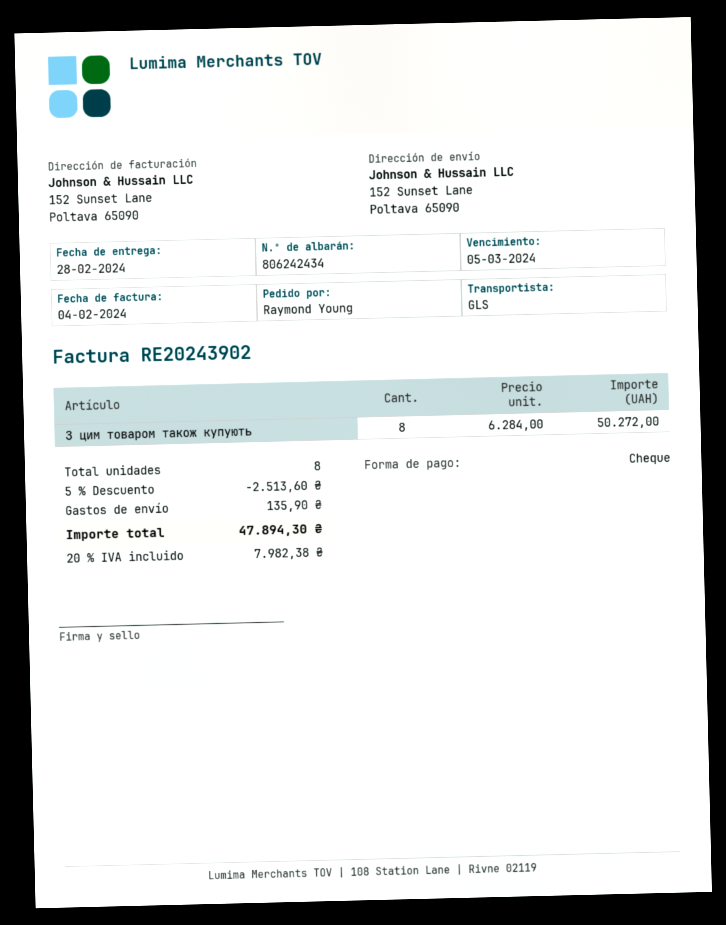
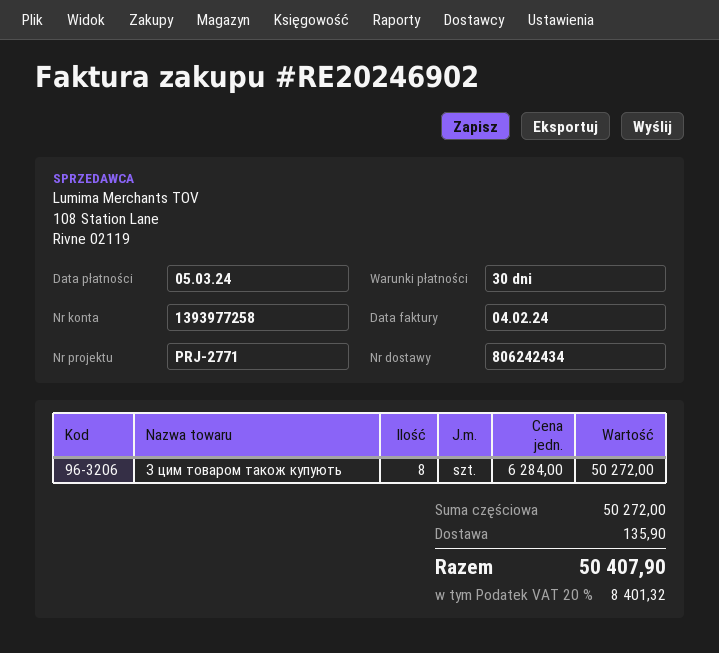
invoice number: RE20243902 -> RE20246902
discount: 5% = 2513.60 -> none
tax: 20% = 7982.38 -> 20% = 8401.32
total: 47894.30 -> 50407.90

